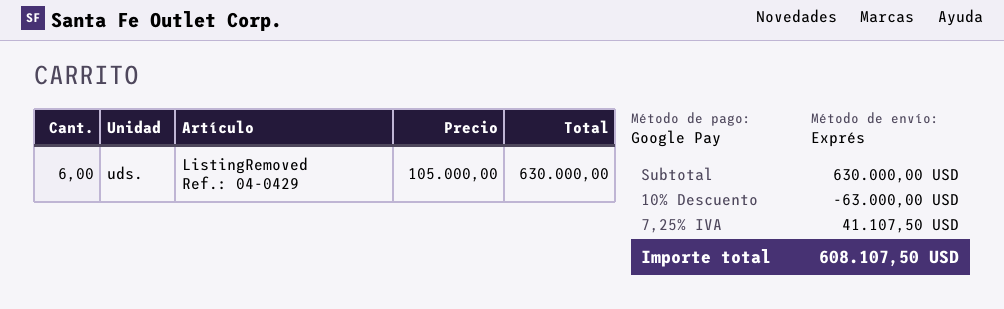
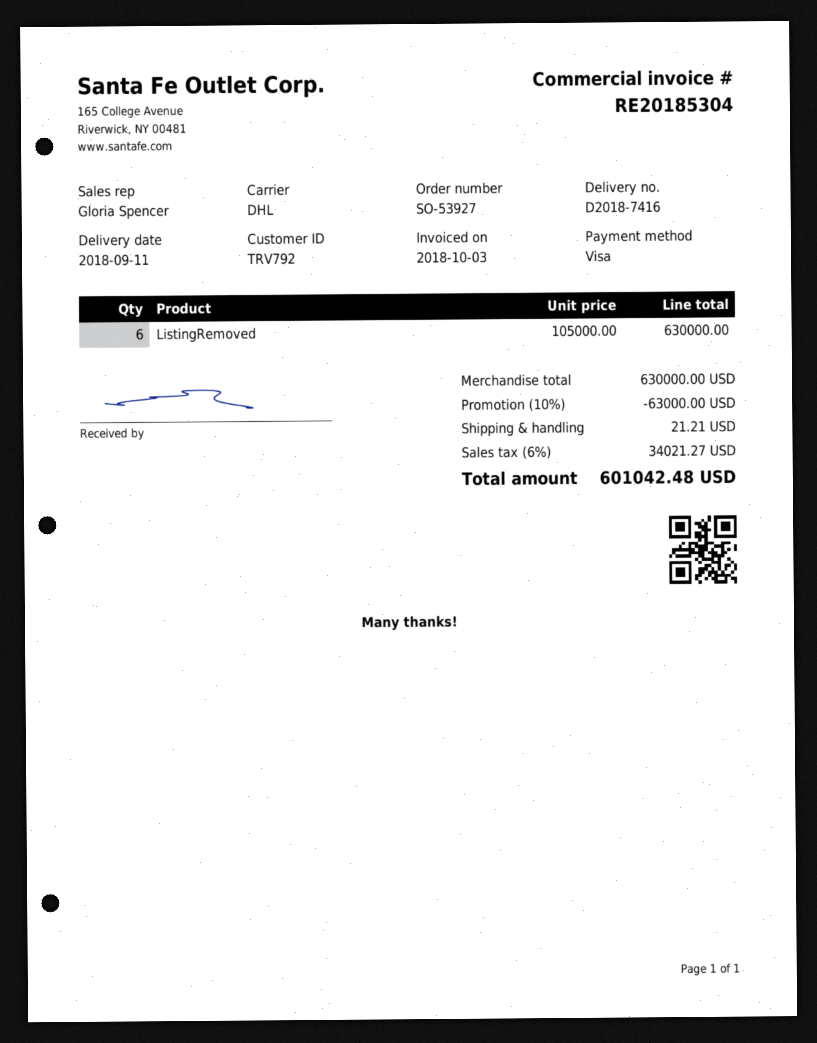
payment method: Google Pay -> Visa
shipping method: express -> DHL
shipping: none -> 21.21
tax: 7.25% = 41107.50 -> 6% = 34021.27
total: 608107.50 -> 601042.48

